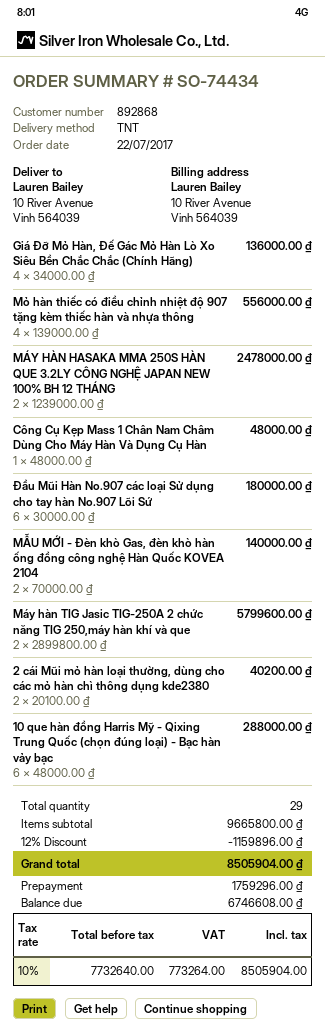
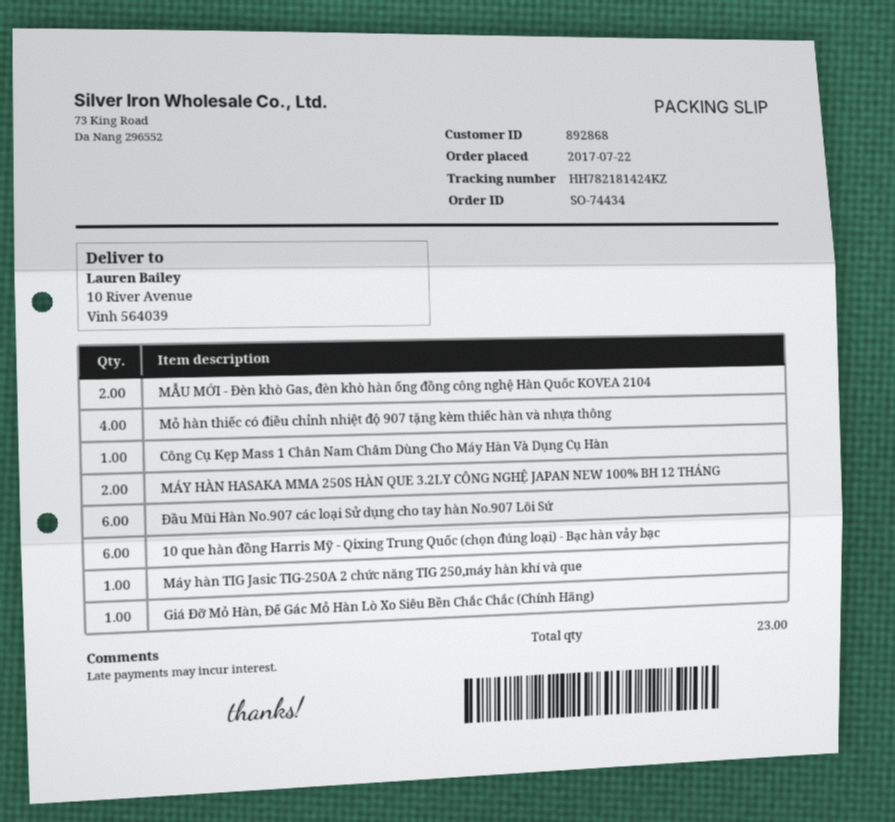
Giá Đỡ Mỏ Hàn, Đế Gác Mỏ Hàn Lò Xo Siêu Bền Chắc Chắc (Chính Hãng): 4 -> 1
Máy hàn TIG Jasic TIG-250A 2 chức năng TIG 250,máy hàn khí và que: 2 -> 1
2 cái Mũi mỏ hàn loại thường, dùng cho các mỏ hàn chì thông dụng kde2380: 2 -> none
total quantity: 29 -> 23

